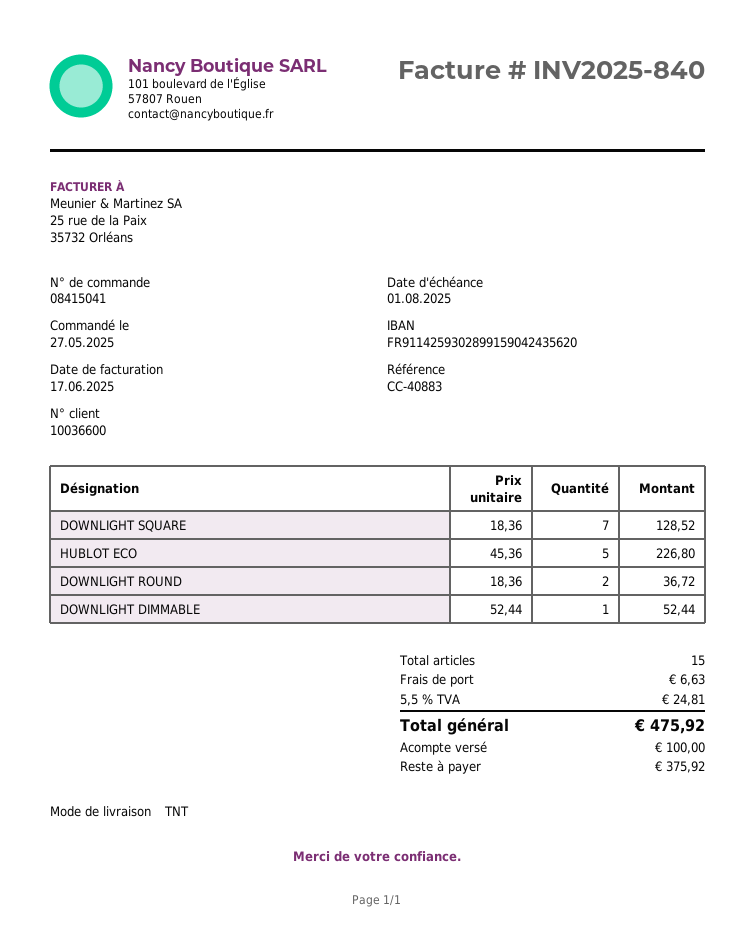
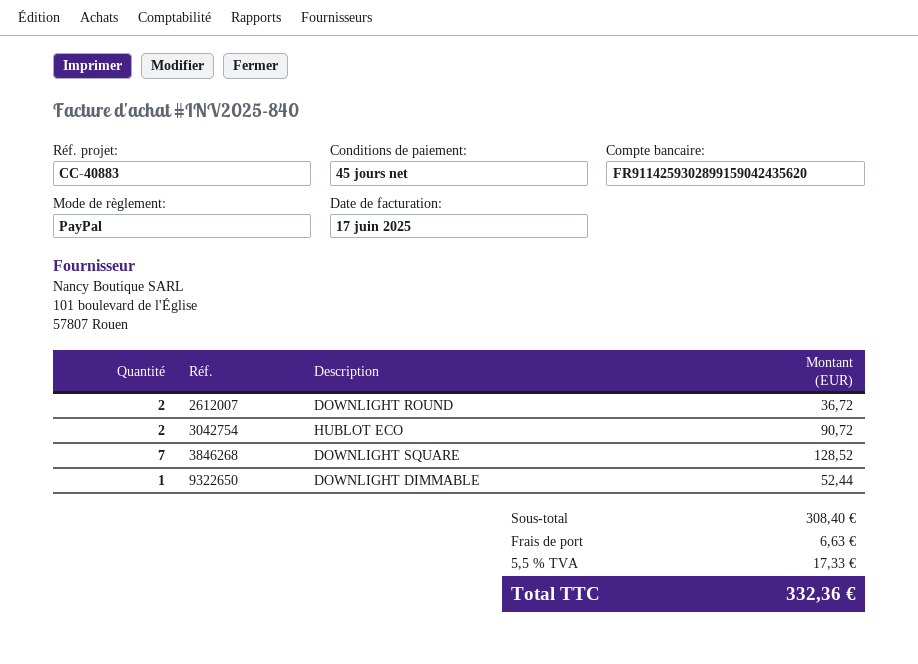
HUBLOT ECO: 5 for 226.80 -> 2 for 90.72
tax: 5.5% = 24.81 -> 5.5% = 17.33
total: 475.92 -> 332.36

